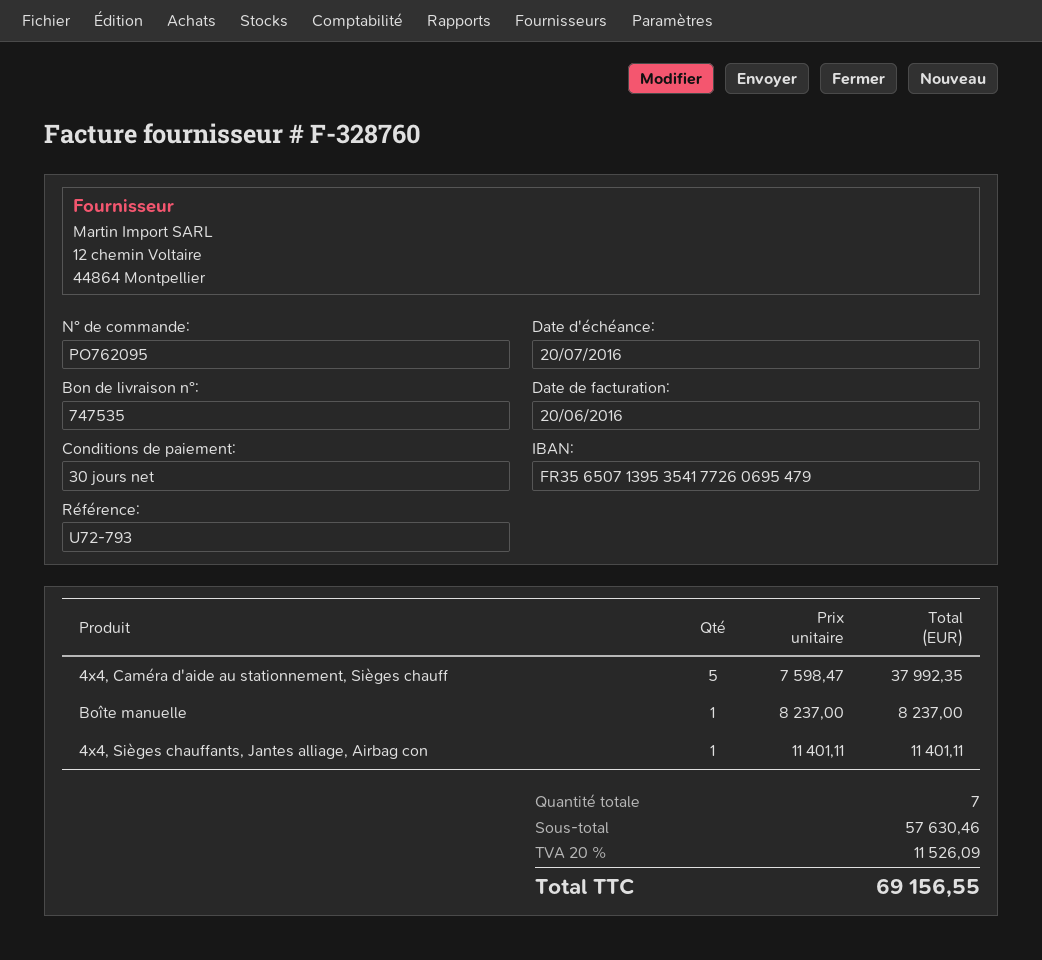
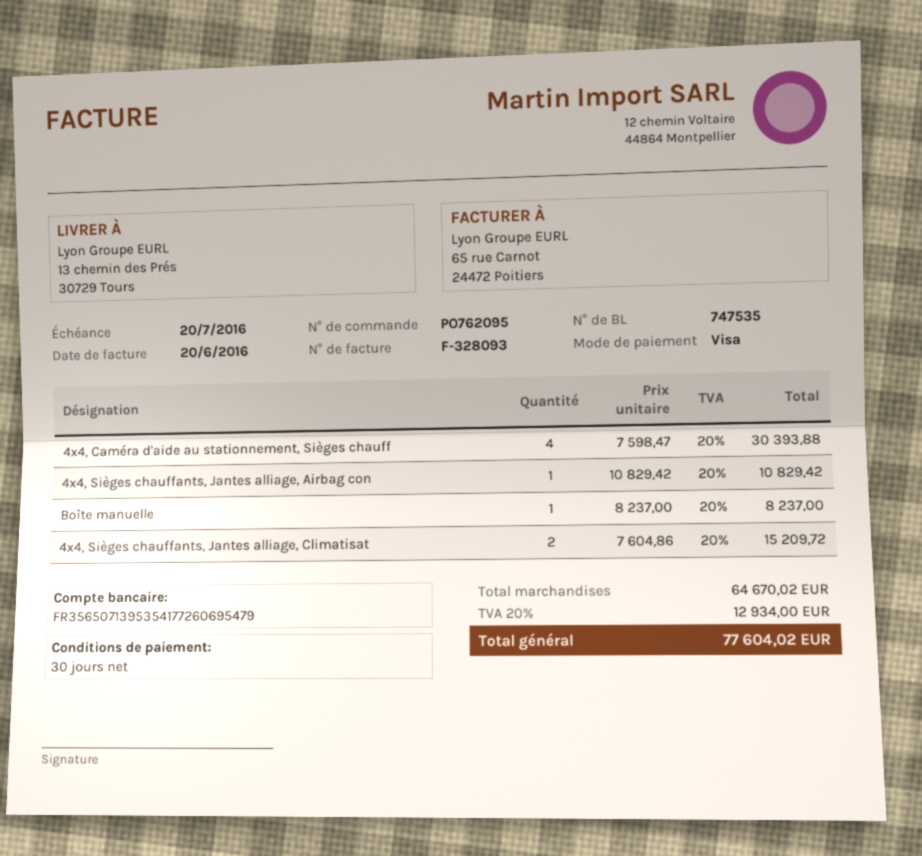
invoice number: F-328760 -> F-328093
4x4, Caméra d'aide au stationnement, Sièges chauff: 5 x 7598.47 = 37992.35 -> 4 x 7598.47 = 30393.88
4x4, Sièges chauffants, Jantes alliage, Airbag con: 1 x 11401.11 = 11401.11 -> 1 x 10829.42 = 10829.42
4x4, Sièges chauffants, Jantes alliage, Climatisat: none -> 2 x 7604.86 = 15209.72
subtotal: 57630.46 -> 64670.02
tax: 20% = 11526.09 -> 20% = 12934.00
total: 69156.55 -> 77604.02

